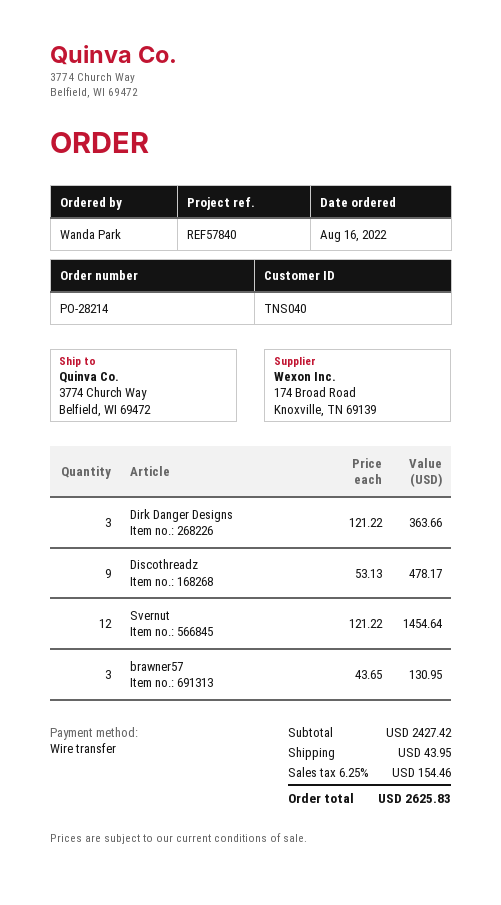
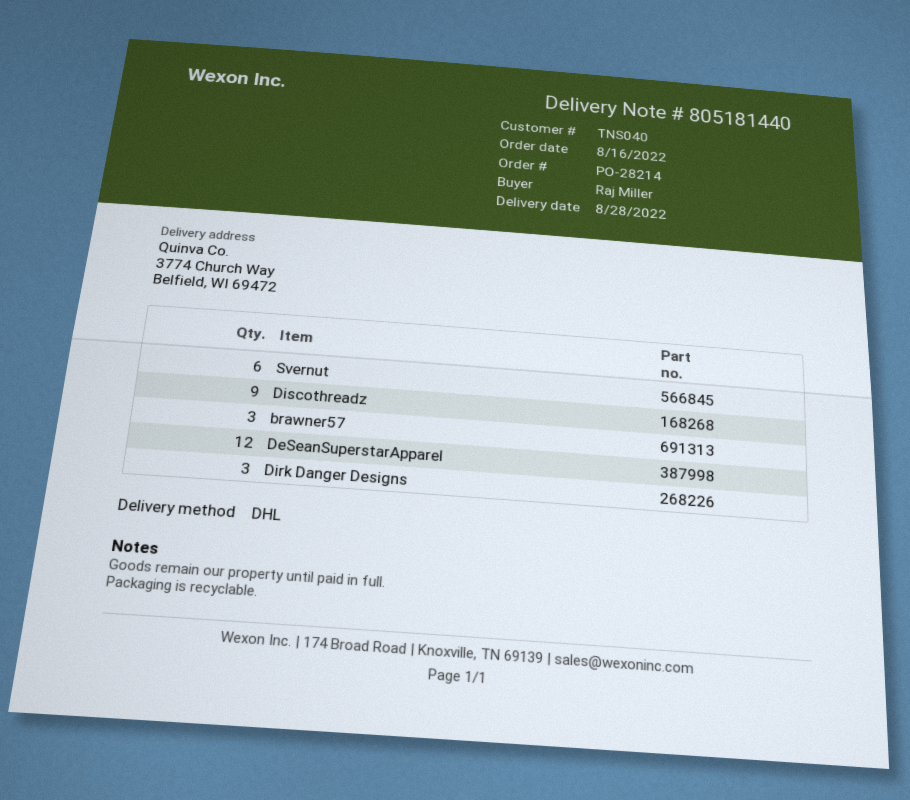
ordered by: Wanda Park -> Raj Miller
Svernut: 12 -> 6
DeSeanSuperstarApparel: none -> 12

